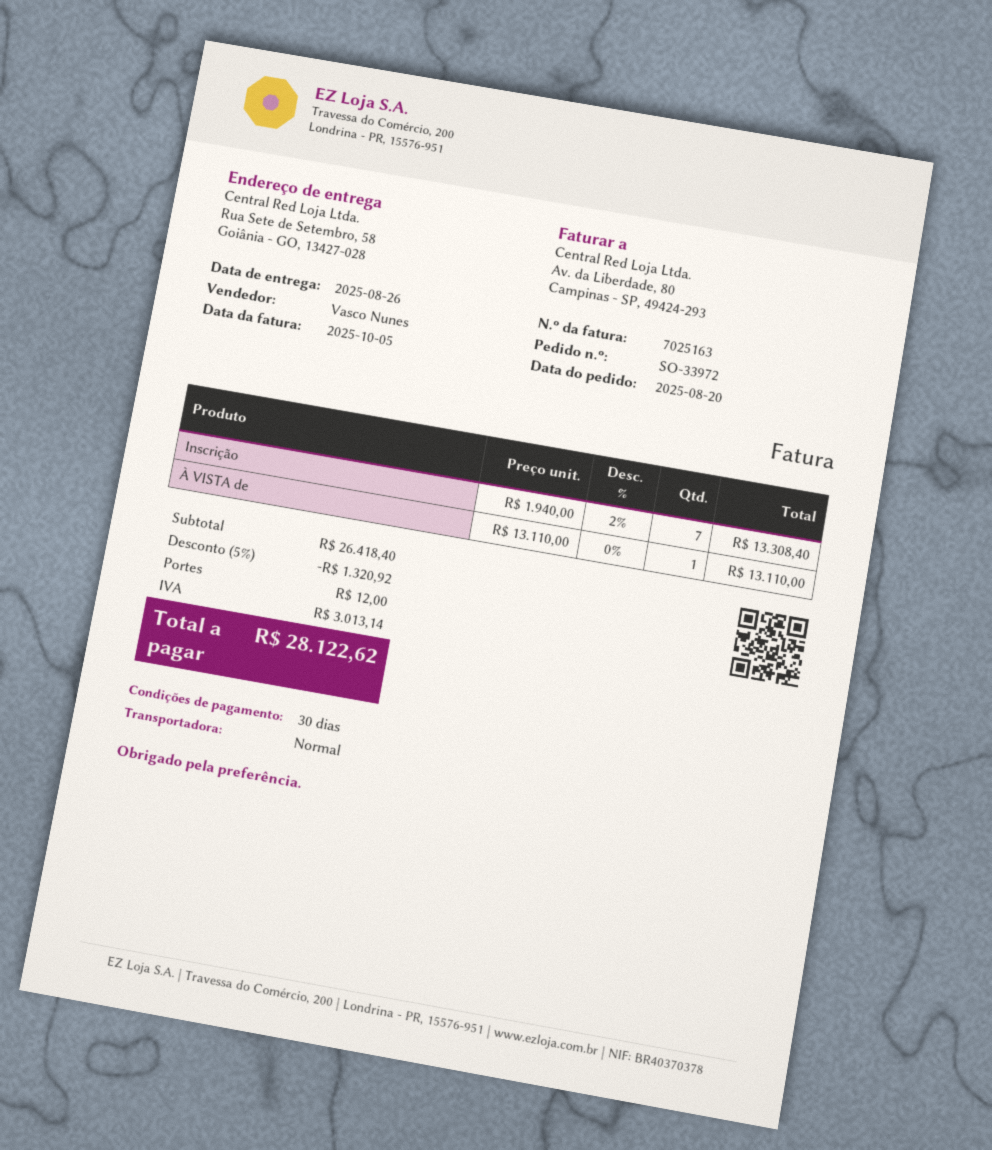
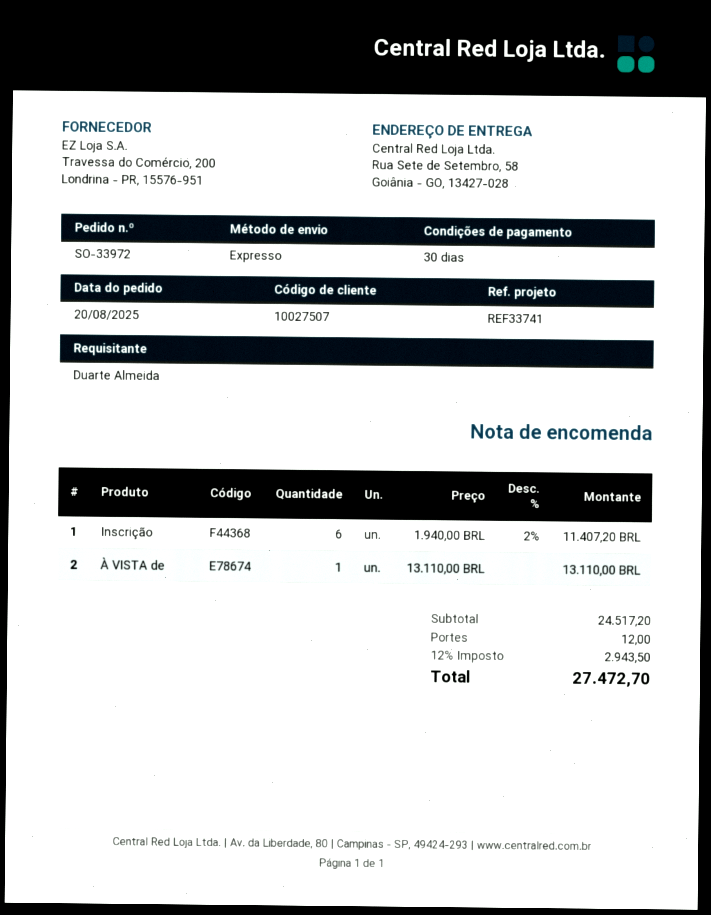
shipping method: standard -> express
Inscrição: 7 x 1940.00 - 2% = 13308.40 -> 6 x 1940.00 - 2% = 11407.20
subtotal: 26418.40 -> 24517.20
discount: 5% = 1320.92 -> none
tax: 3013.14 -> 2943.50
total: 28122.62 -> 27472.70

